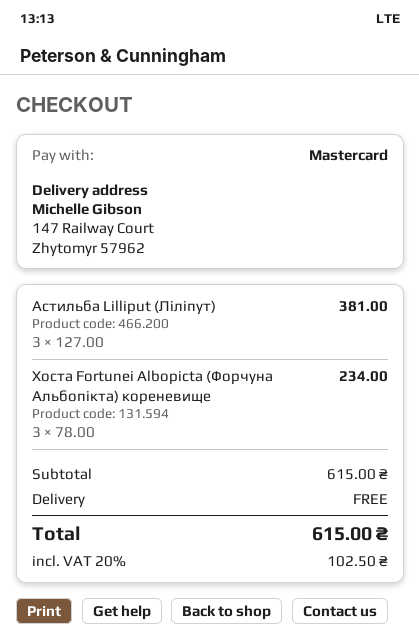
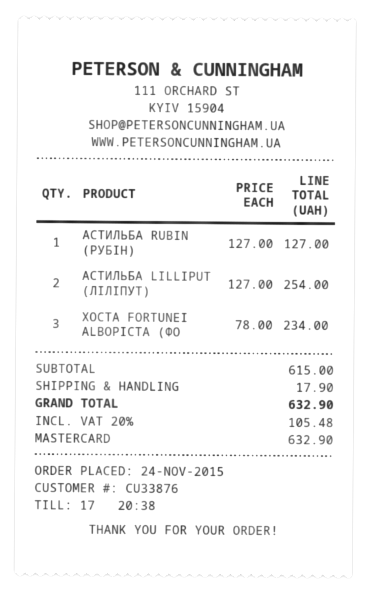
Астильба Lilliput (Ліліпут): 3 x 127.00 = 381.00 -> 2 x 127.00 = 254.00
АСТИЛЬБА RUBIN (РУБІН): none -> 1 x 127.00 = 127.00
shipping: 0.00 -> 17.90
tax: 20% = 102.50 -> 20% = 105.48
total: 615.00 -> 632.90

